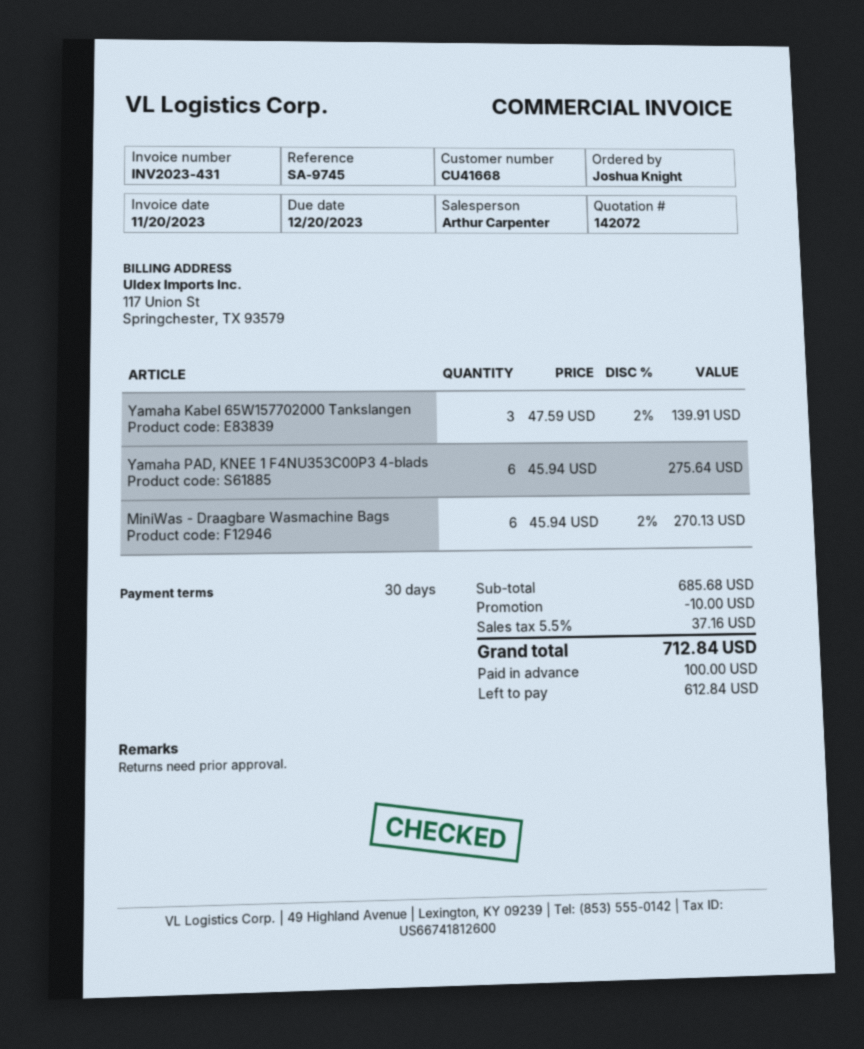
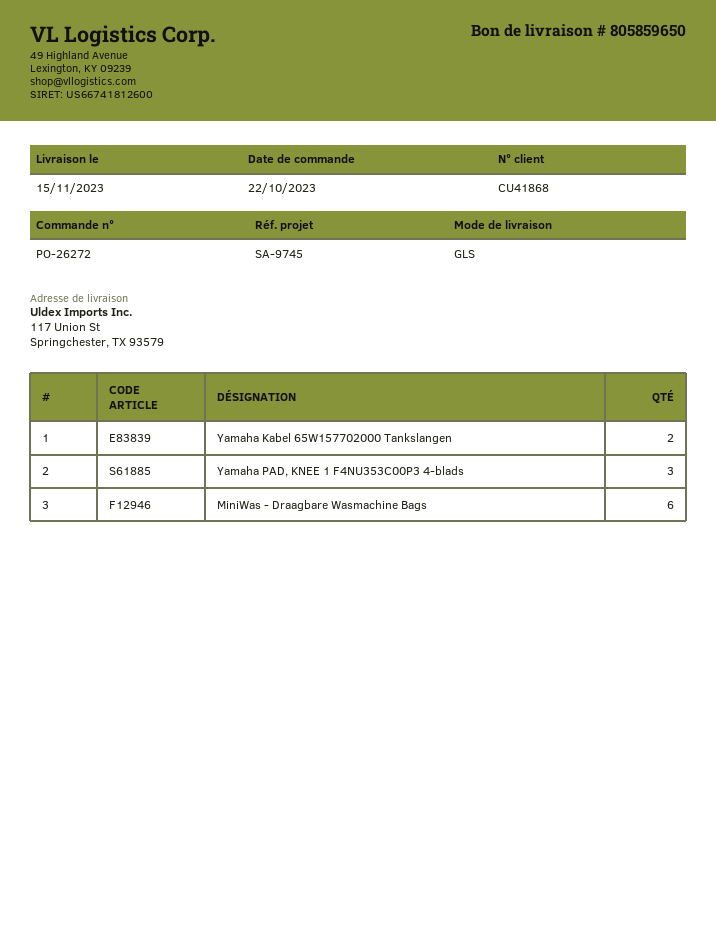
customer number: CU41668 -> CU41868
Yamaha Kabel 65W157702000 Tankslangen: 3 -> 2
Yamaha PAD, KNEE 1 F4NU353C00P3 4-blads: 6 -> 3

